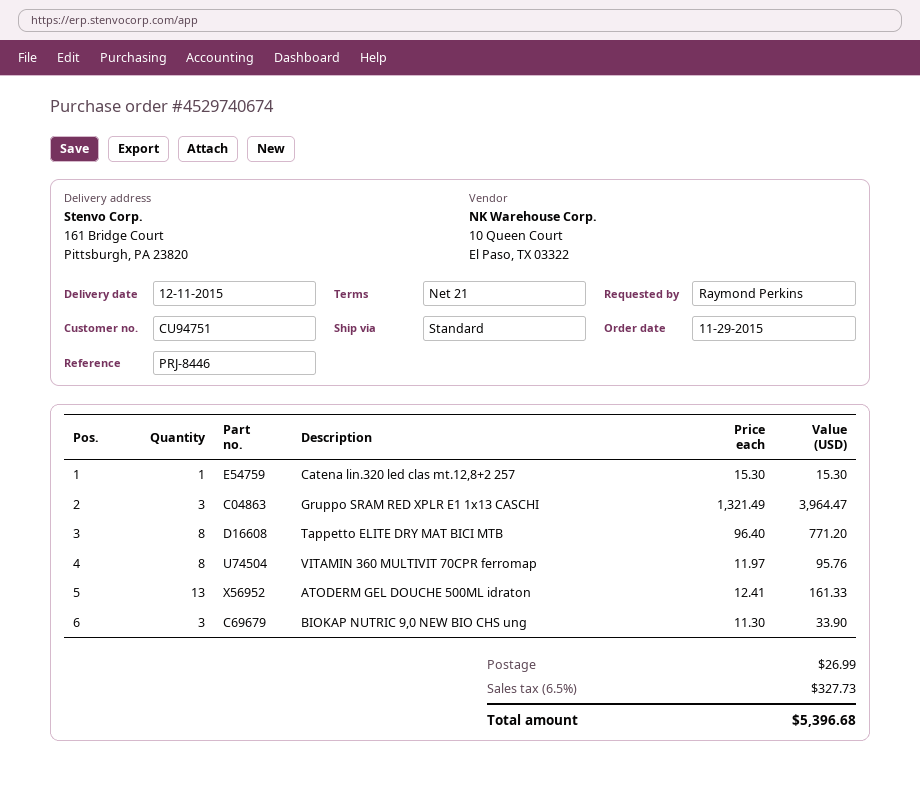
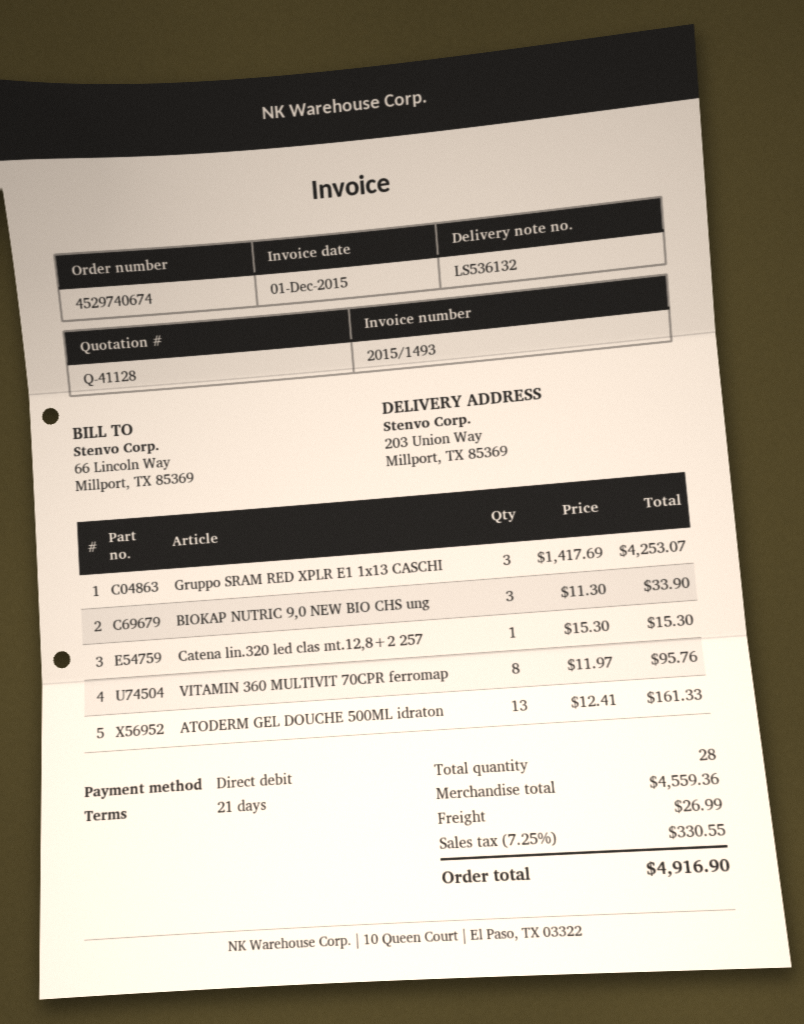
ship to: 161 Bridge Court, Pittsburgh, PA 23820 -> 203 Union Way, Millport, TX 85369
Gruppo SRAM RED XPLR E1 1x13 CASCHI: 3 x 1321.49 = 3964.47 -> 3 x 1417.69 = 4253.07
Tappetto ELITE DRY MAT BICI MTB: 8 x 96.40 = 771.20 -> none
tax: 6.5% = 327.73 -> 7.25% = 330.55
total: 5396.68 -> 4916.90

